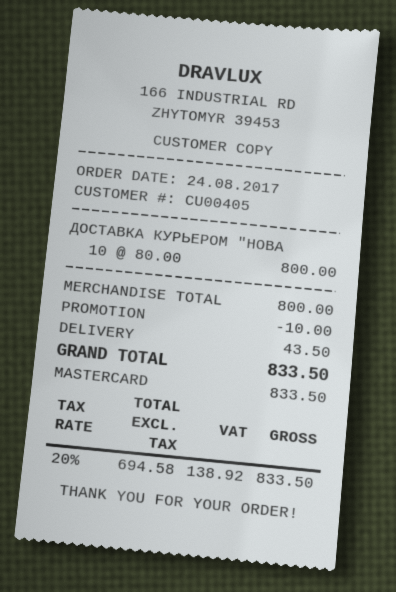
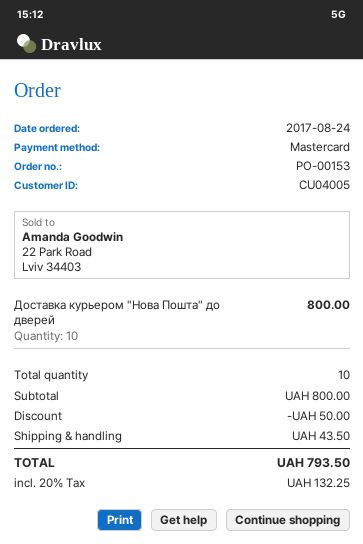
customer number: CU00405 -> CU04005
discount: 10.00 -> 50.00
tax: 20% = 138.92 -> 20% = 132.25
total: 833.50 -> 793.50

